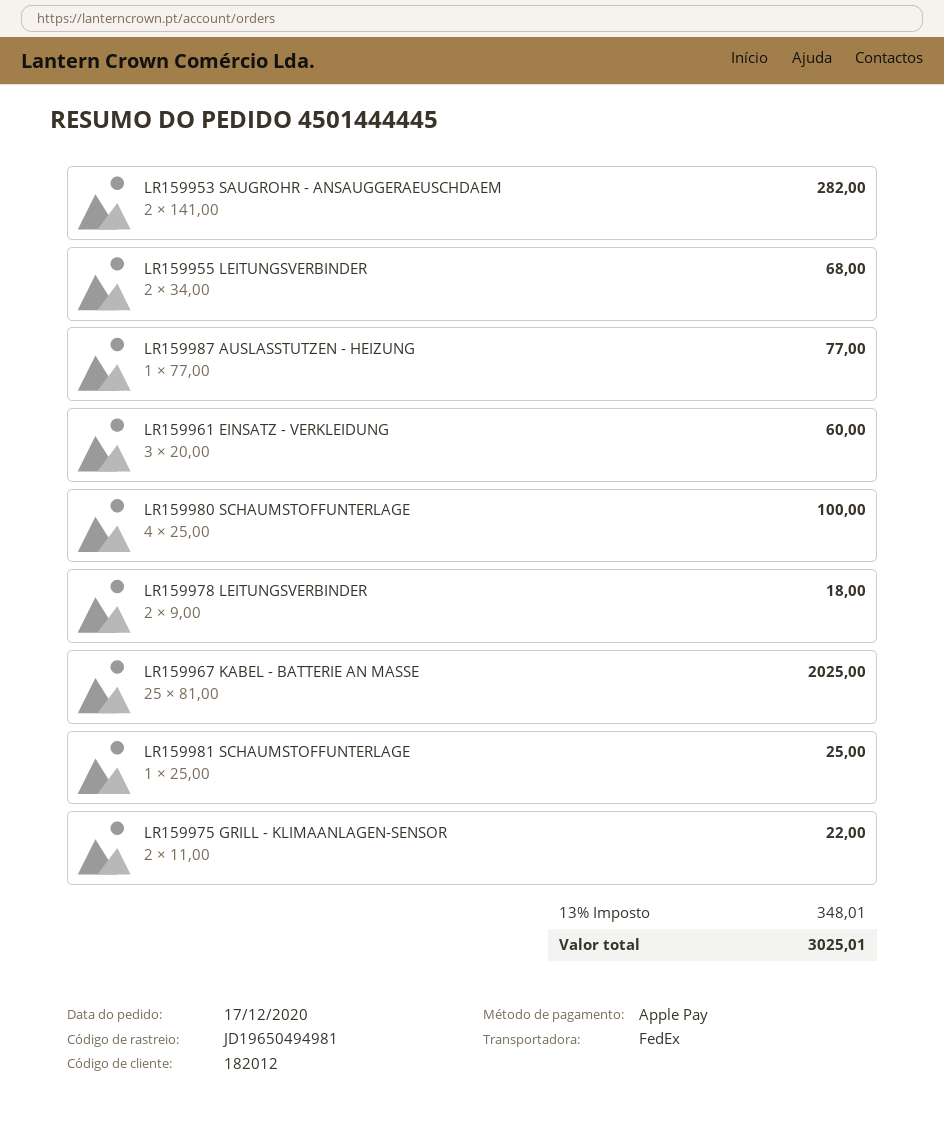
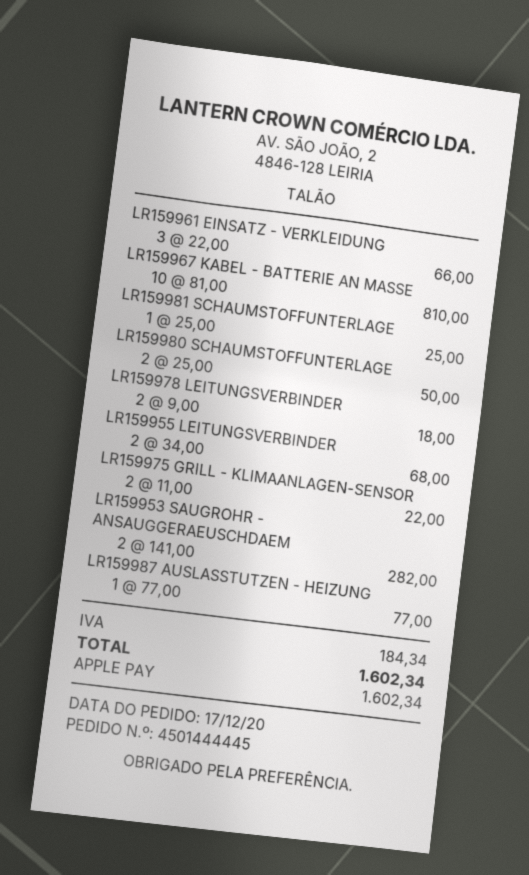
LR159961 EINSATZ - VERKLEIDUNG: 3 x 20.00 = 60.00 -> 3 x 22.00 = 66.00
LR159980 SCHAUMSTOFFUNTERLAGE: 4 x 25.00 = 100.00 -> 2 x 25.00 = 50.00
LR159967 KABEL - BATTERIE AN MASSE: 25 x 81.00 = 2025.00 -> 10 x 81.00 = 810.00
tax: 348.01 -> 184.34
total: 3025.01 -> 1602.34

